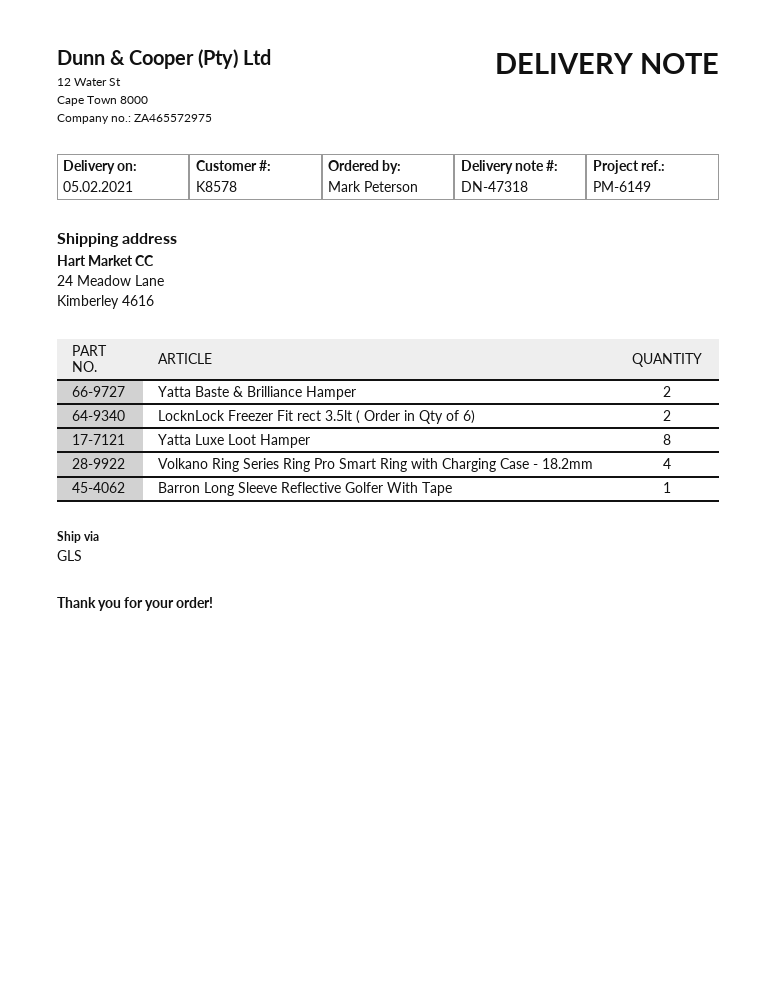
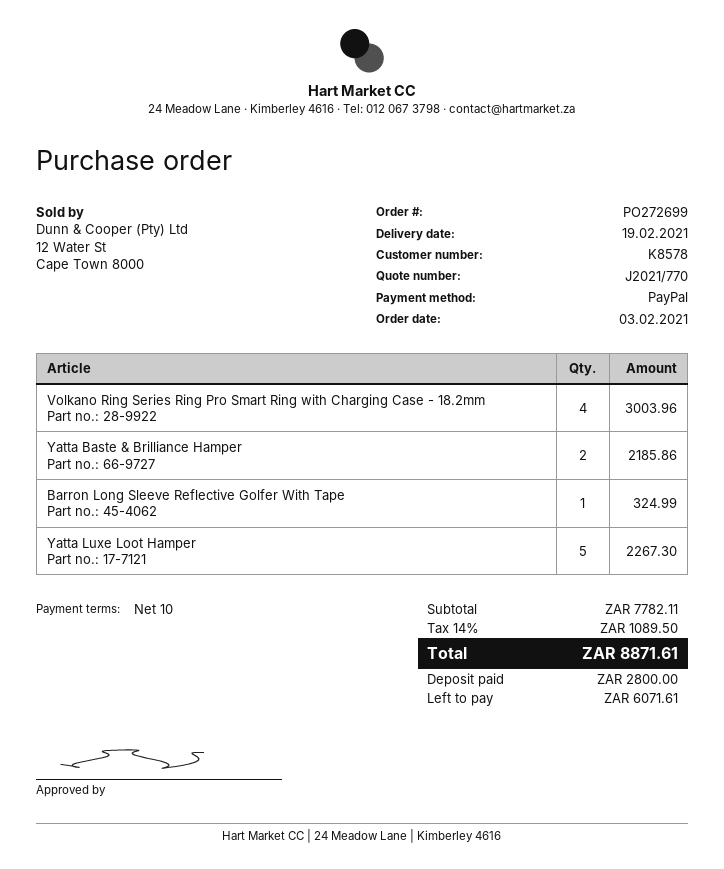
delivery date: 2021-02-05 -> 2021-02-19
LocknLock Freezer Fit rect 3.5lt ( Order in Qty of 6): 2 -> none
Yatta Luxe Loot Hamper: 8 -> 5

